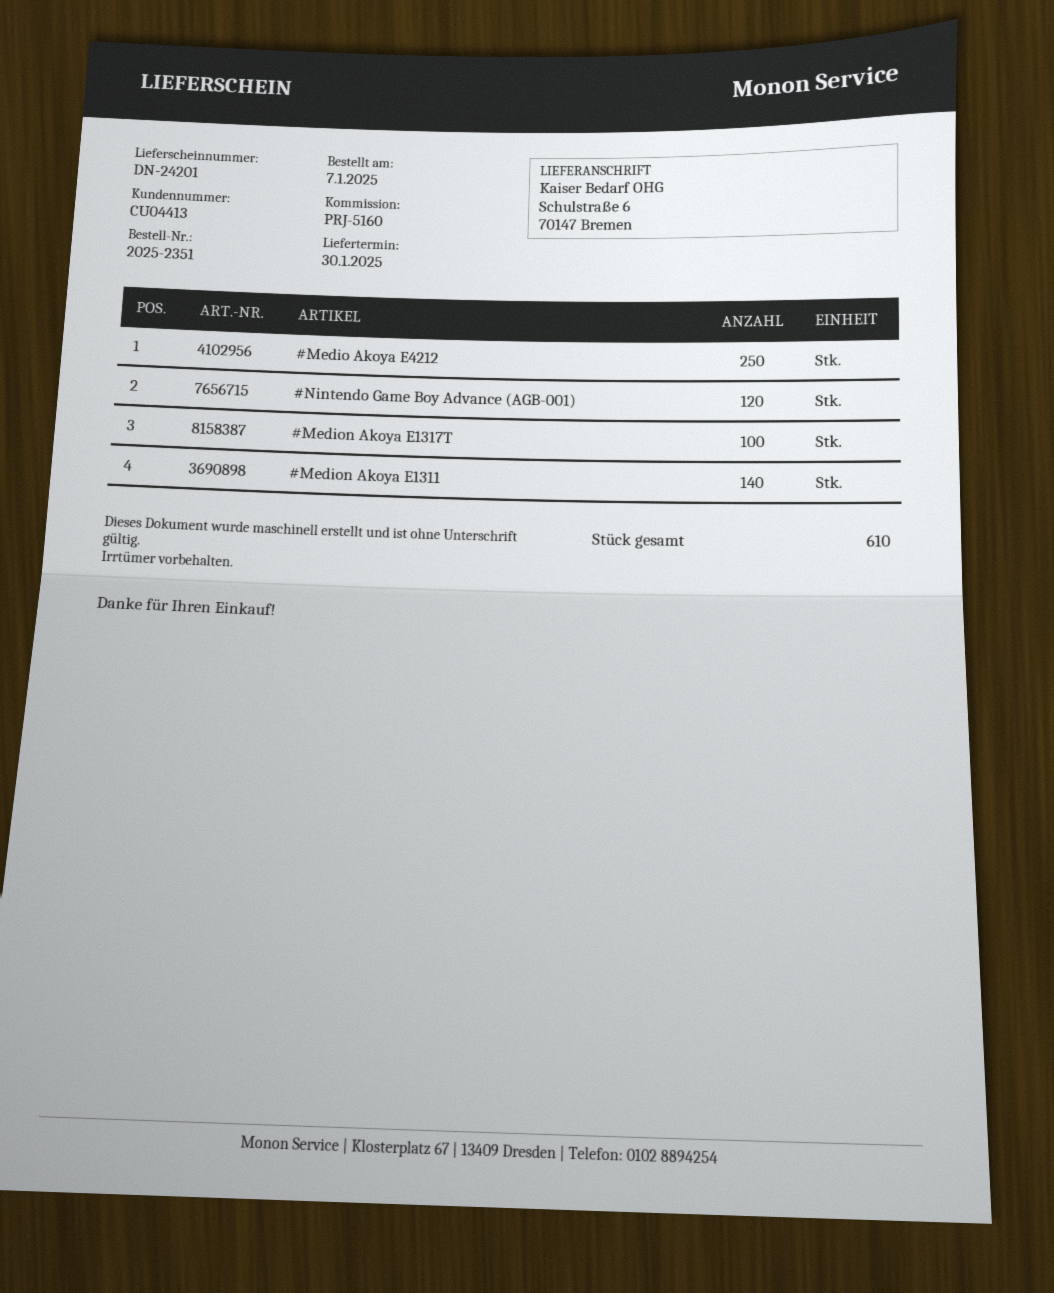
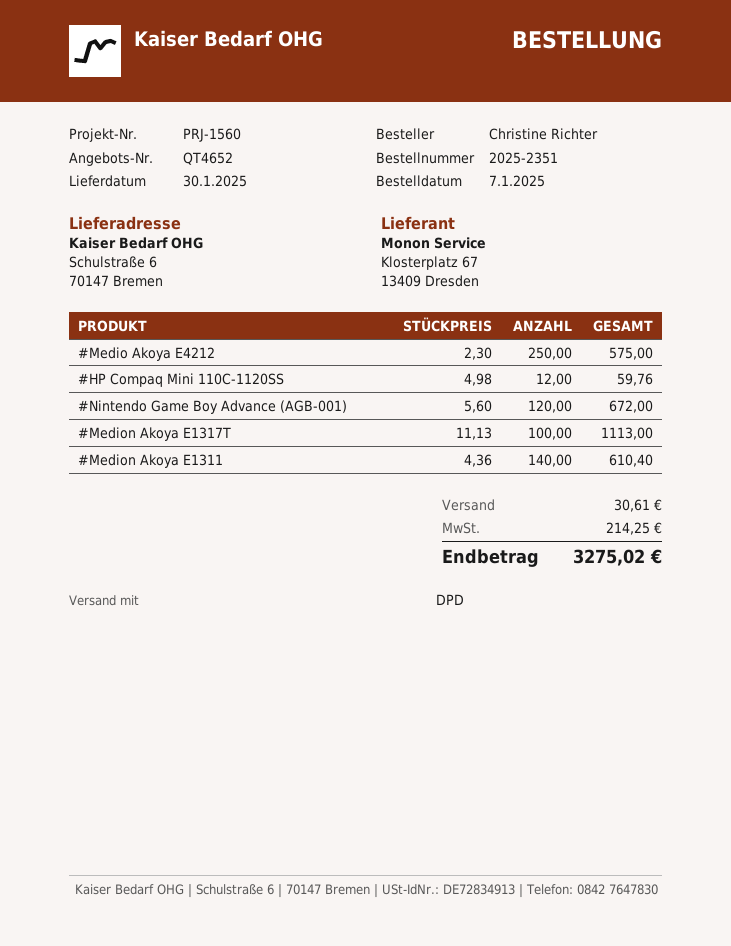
reference: PRJ-5160 -> PRJ-1560
#HP Compaq Mini 110C-1120SS: none -> 12

